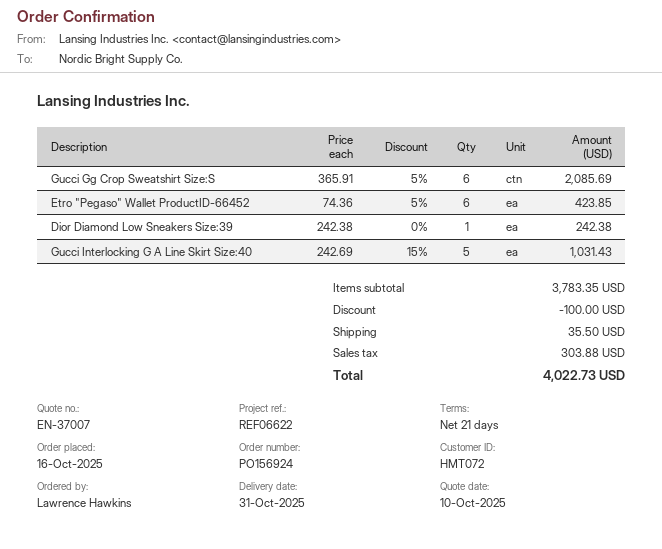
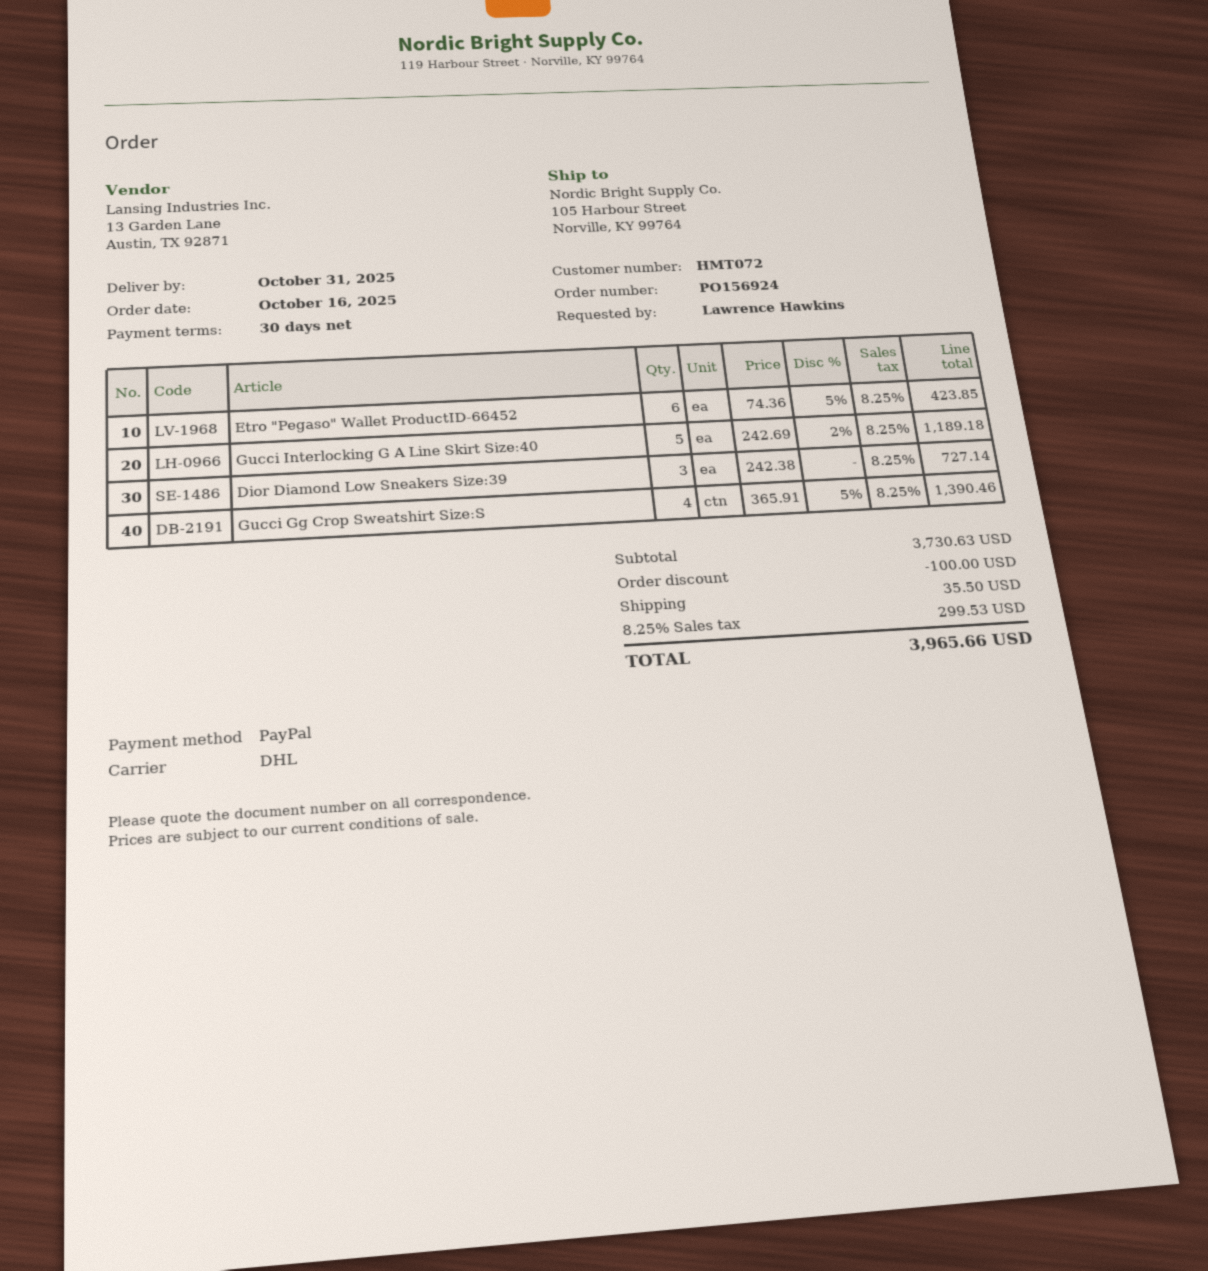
payment terms: 21 days -> 30 days
Gucci Gg Crop Sweatshirt Size:S: 6 x 365.91 - 5% = 2085.69 -> 4 x 365.91 - 5% = 1390.46
Dior Diamond Low Sneakers Size:39: 1 x 242.38 = 242.38 -> 3 x 242.38 = 727.14
Gucci Interlocking G A Line Skirt Size:40: 5 x 242.69 - 15% = 1031.43 -> 5 x 242.69 - 2% = 1189.18
subtotal: 3783.35 -> 3730.63
tax: 303.88 -> 299.53
total: 4022.73 -> 3965.66

